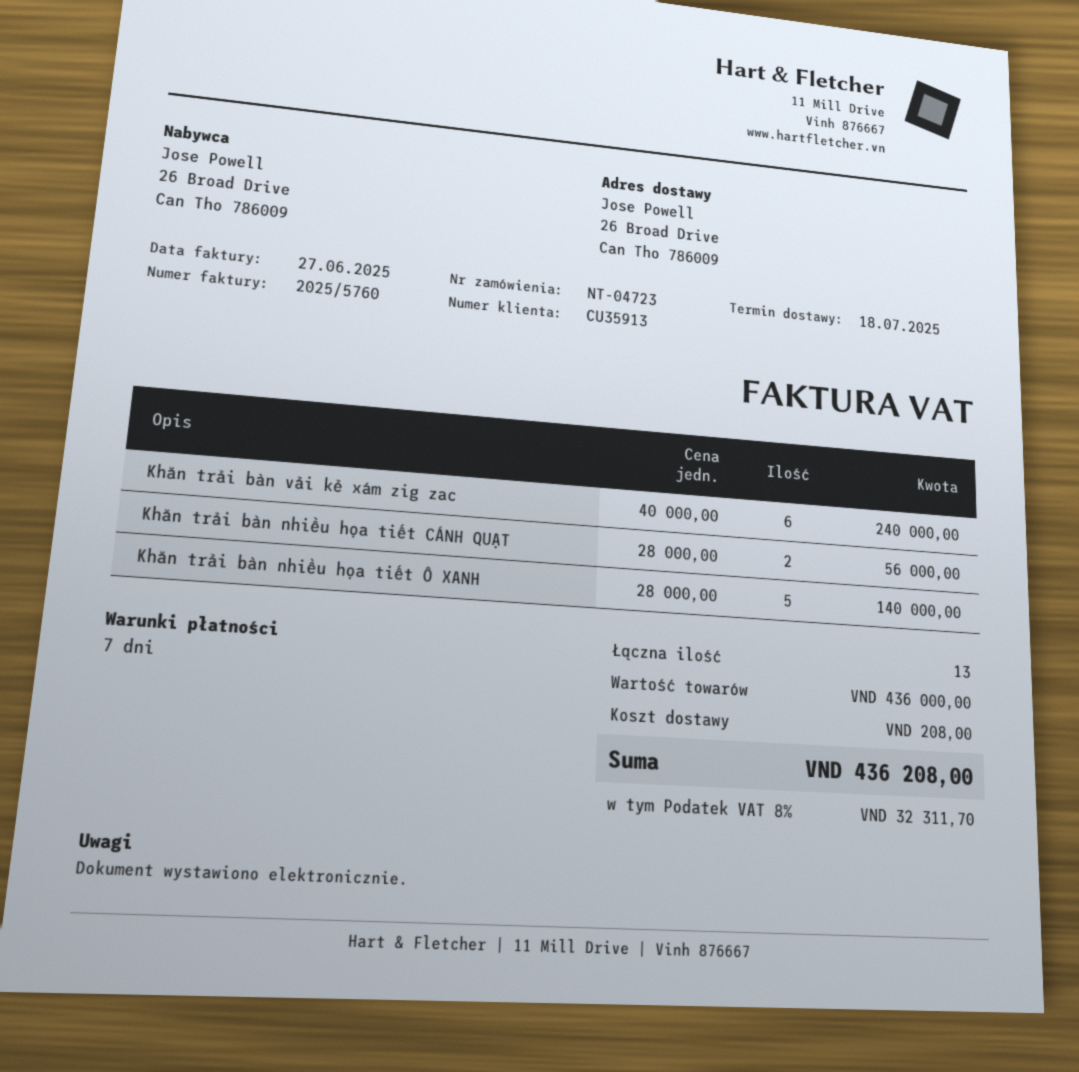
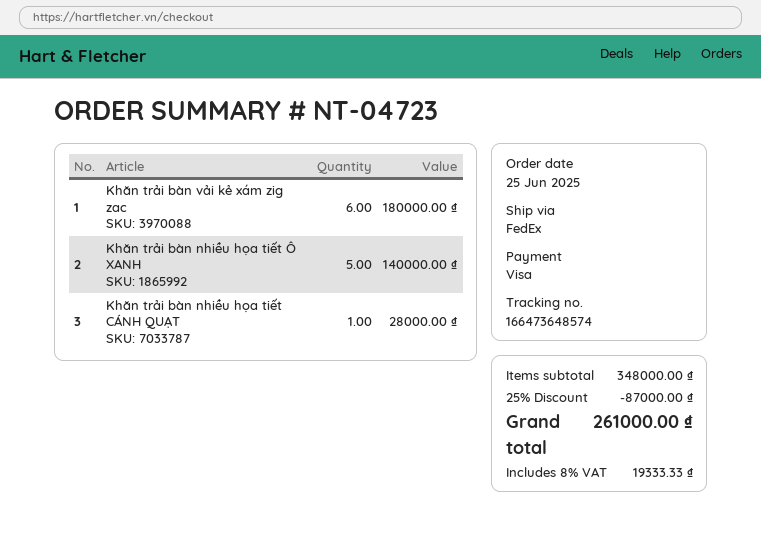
Khăn trải bàn vải kẻ xám zig zac: 6 for 240000.00 -> 6 for 180000.00
Khăn trải bàn nhiều họa tiết CÁNH QUẠT: 2 for 56000.00 -> 1 for 28000.00
subtotal: 436000.00 -> 348000.00
discount: none -> 25% = 87000.00
shipping: 208.00 -> none
tax: 8% = 32311.70 -> 8% = 19333.33
total: 436208.00 -> 261000.00

